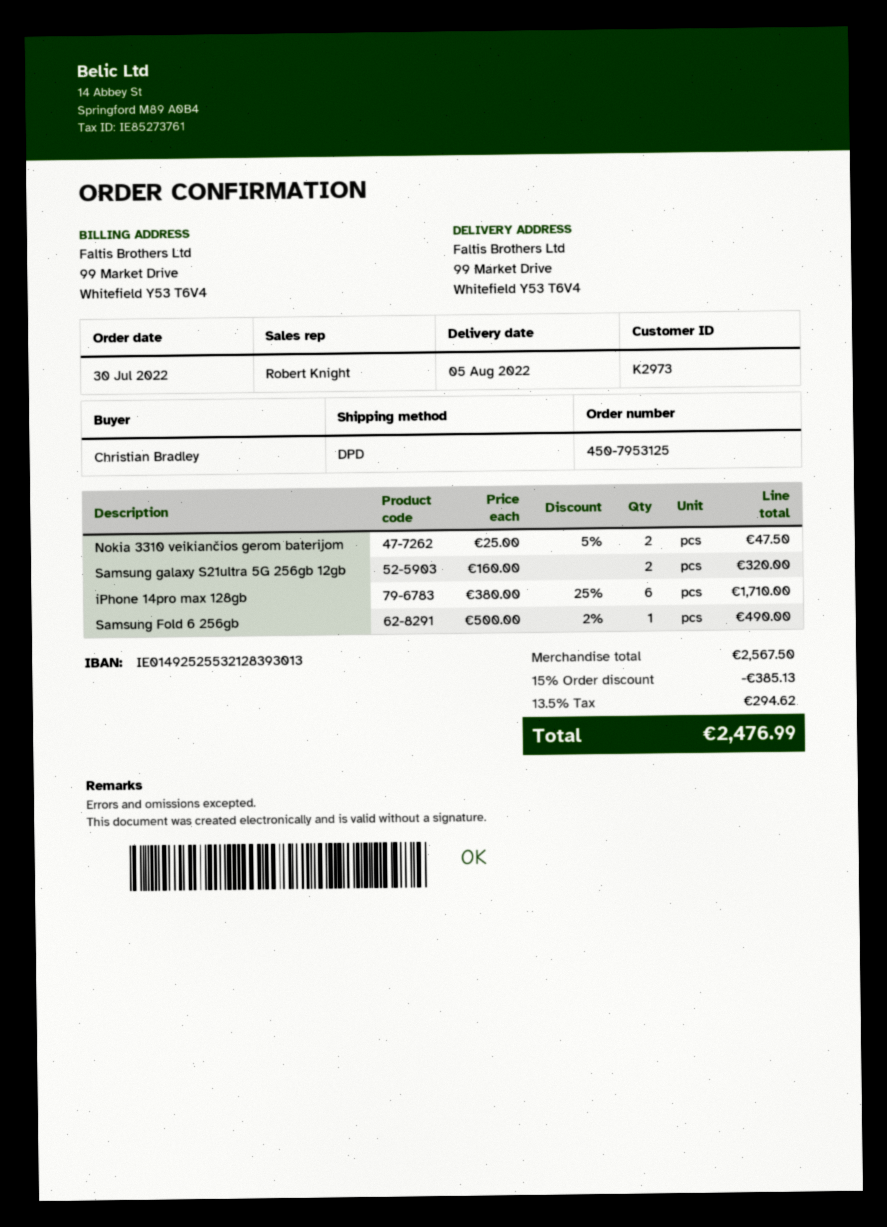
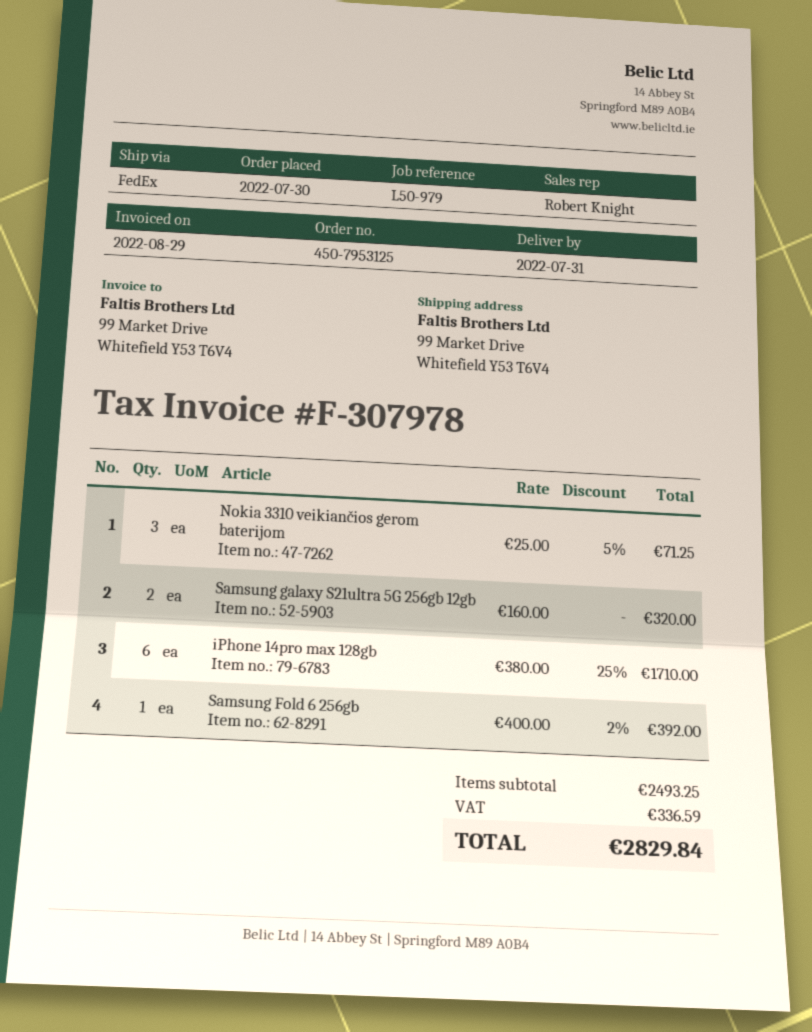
delivery date: 2022-08-05 -> 2022-07-31
shipping method: DPD -> FedEx
Nokia 3310 veikiančios gerom baterijom: 2 x 25.00 - 5% = 47.50 -> 3 x 25.00 - 5% = 71.25
Samsung Fold 6 256gb: 1 x 500.00 - 2% = 490.00 -> 1 x 400.00 - 2% = 392.00
subtotal: 2567.50 -> 2493.25
discount: 15% = 385.13 -> none
tax: 294.62 -> 336.59
total: 2476.99 -> 2829.84

